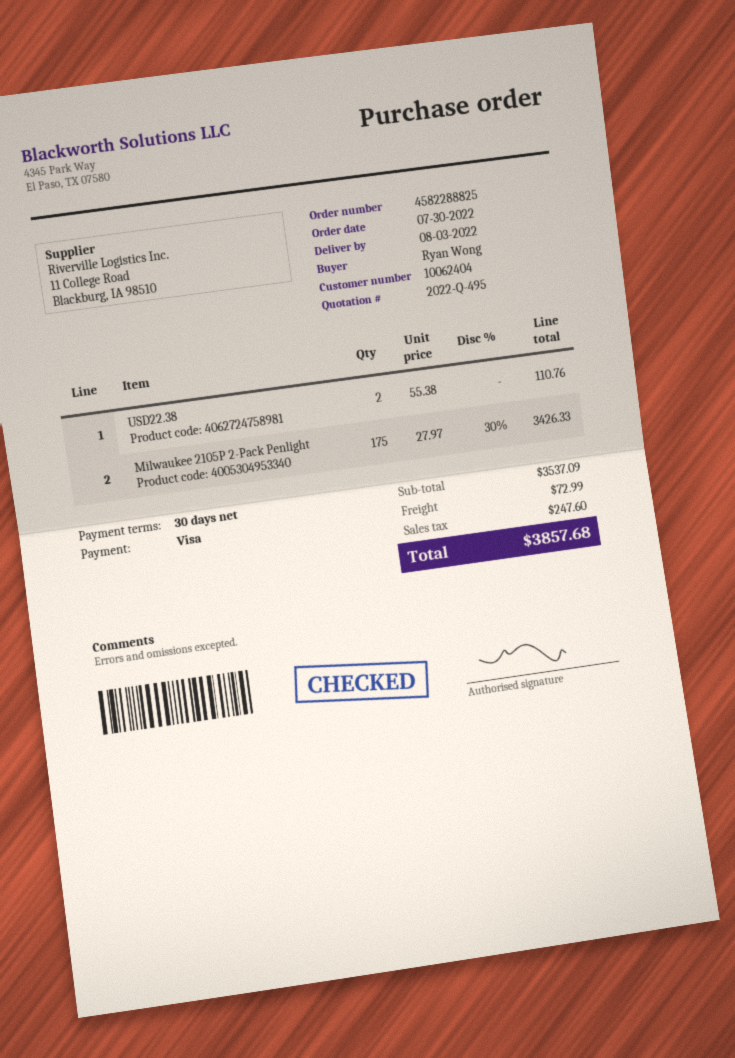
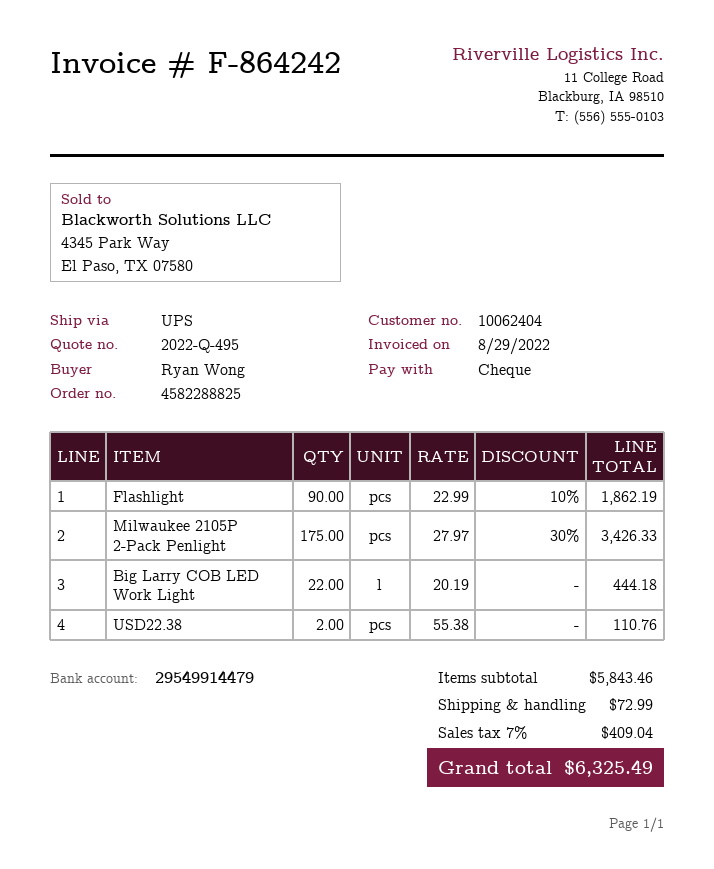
payment method: Visa -> cheque
Flashlight: none -> 90 x 22.99 - 10% = 1862.19
Big Larry COB LED Work Light: none -> 22 x 20.19 = 444.18
subtotal: 3537.09 -> 5843.46
tax: 247.60 -> 409.04
total: 3857.68 -> 6325.49

